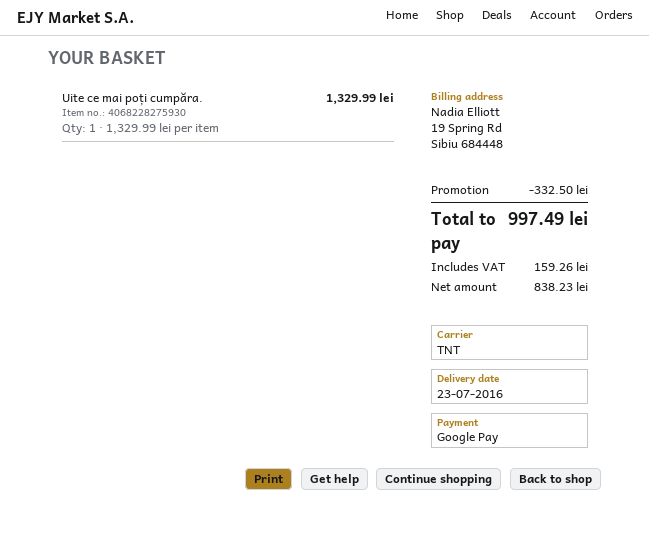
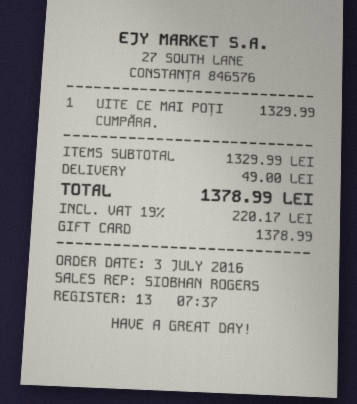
payment method: Google Pay -> gift card
discount: 332.50 -> none
shipping: none -> 49.00
tax: 159.26 -> 220.17
total: 997.49 -> 1378.99

